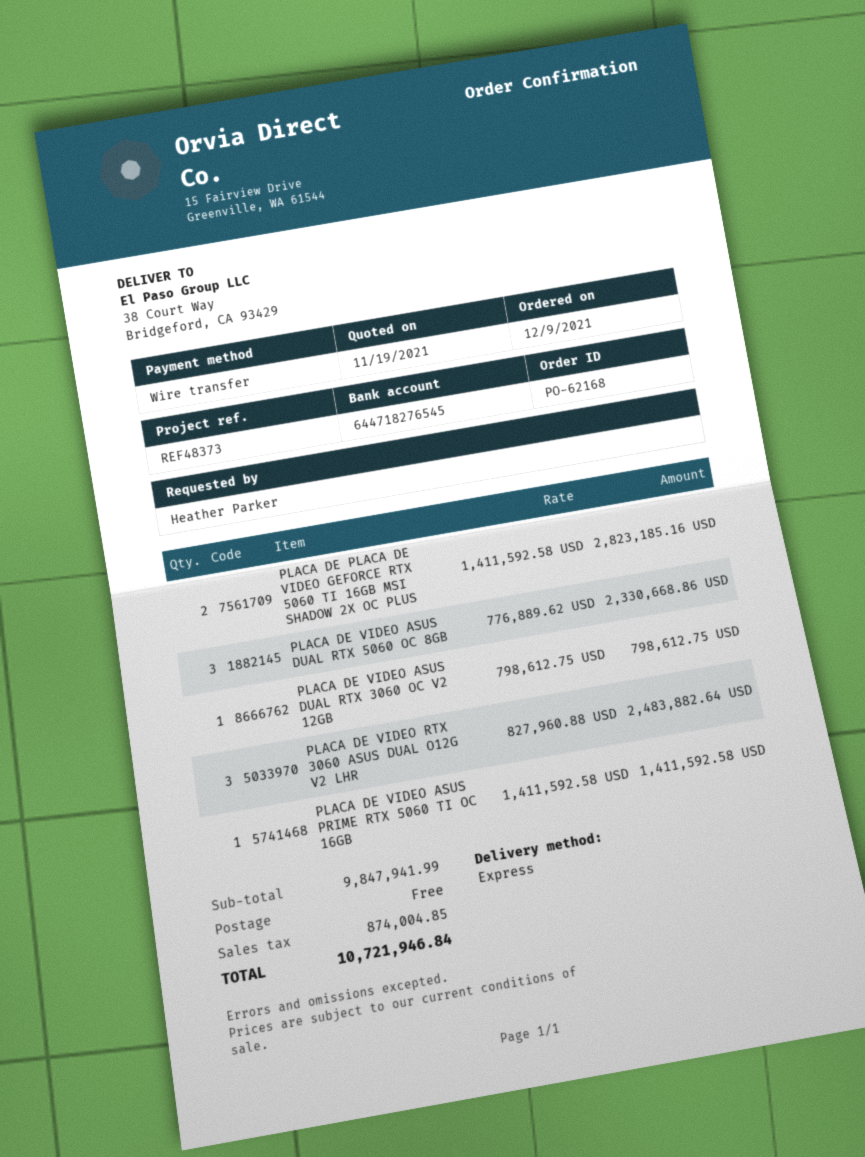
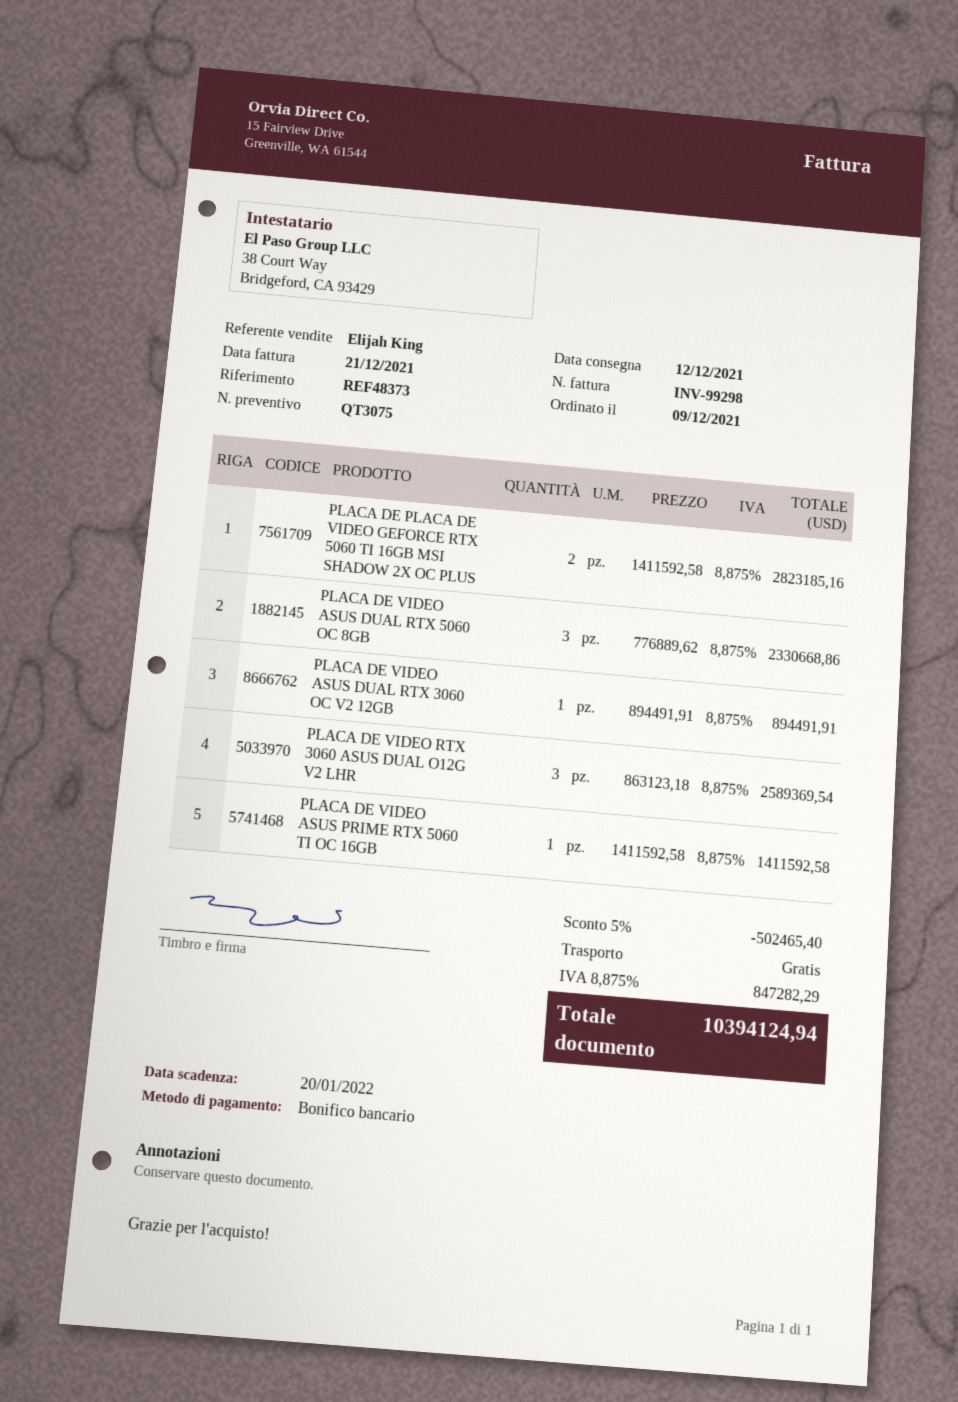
PLACA DE VIDEO ASUS DUAL RTX 3060 OC V2 12GB: 1 x 798612.75 = 798612.75 -> 1 x 894491.91 = 894491.91
PLACA DE VIDEO RTX 3060 ASUS DUAL O12G V2 LHR: 3 x 827960.88 = 2483882.64 -> 3 x 863123.18 = 2589369.54
discount: none -> 5% = 502465.40
tax: 874004.85 -> 847282.29
total: 10721946.84 -> 10394124.94

